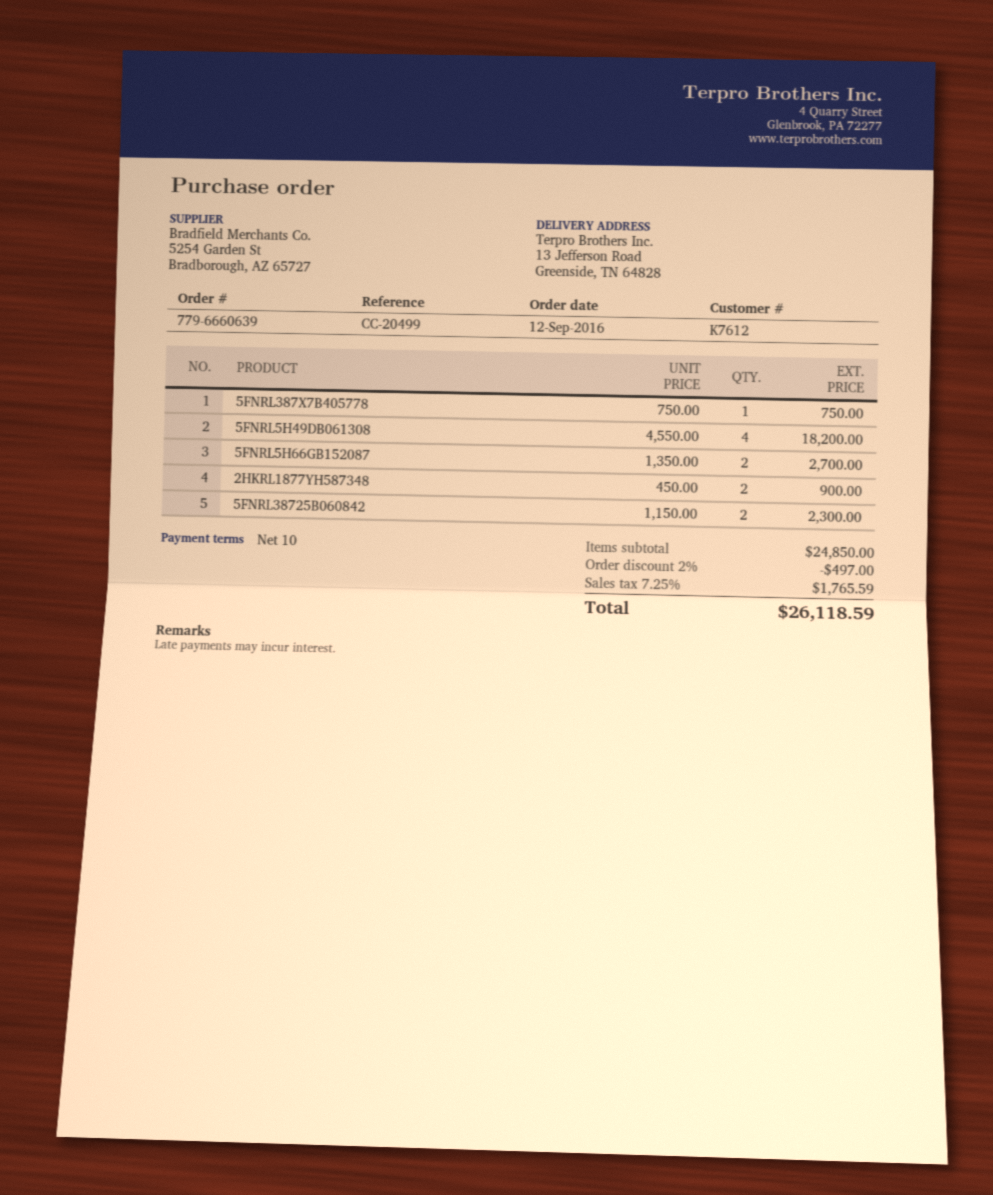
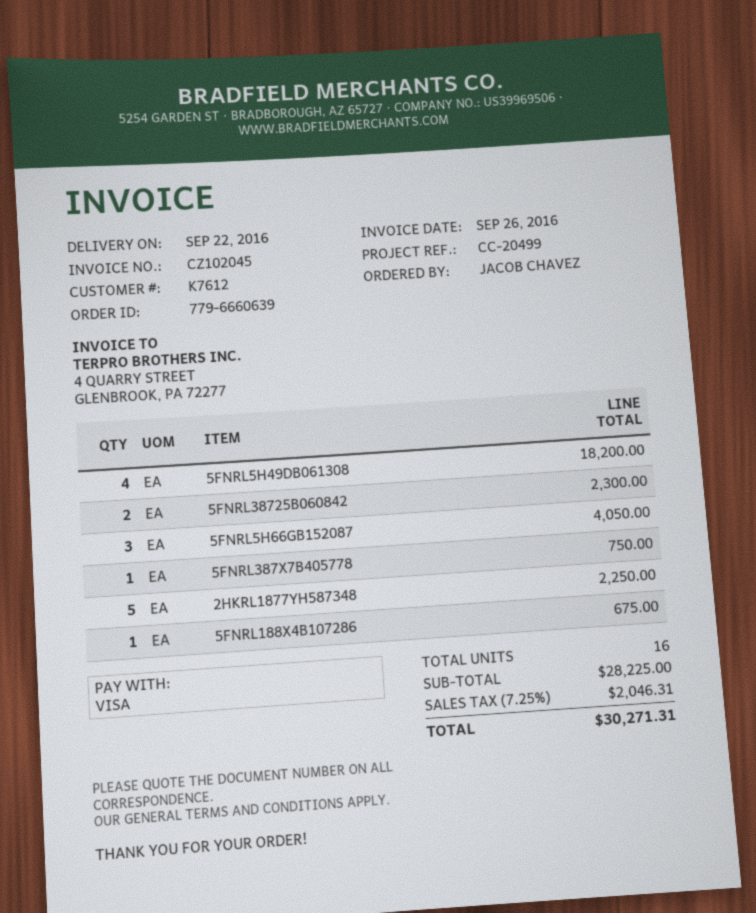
5FNRL5H66GB152087: 2 for 2700.00 -> 3 for 4050.00
2HKRL1877YH587348: 2 for 900.00 -> 5 for 2250.00
5FNRL188X4B107286: none -> 1 for 675.00
subtotal: 24850.00 -> 28225.00
discount: 2% = 497.00 -> none
tax: 7.25% = 1765.59 -> 7.25% = 2046.31
total: 26118.59 -> 30271.31

